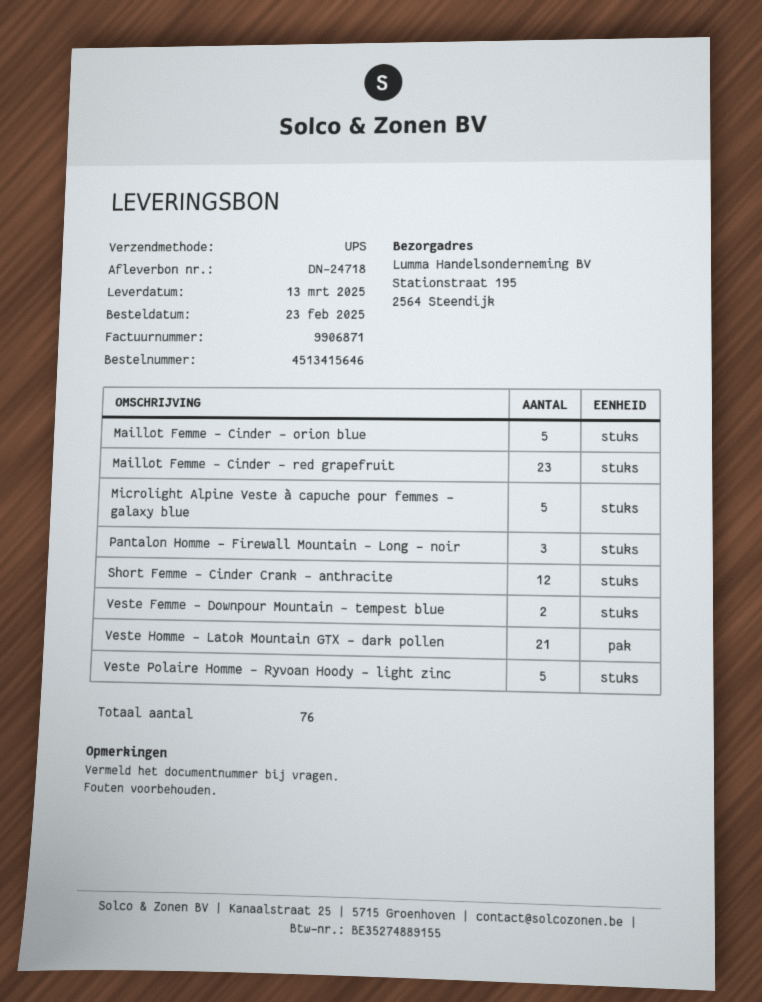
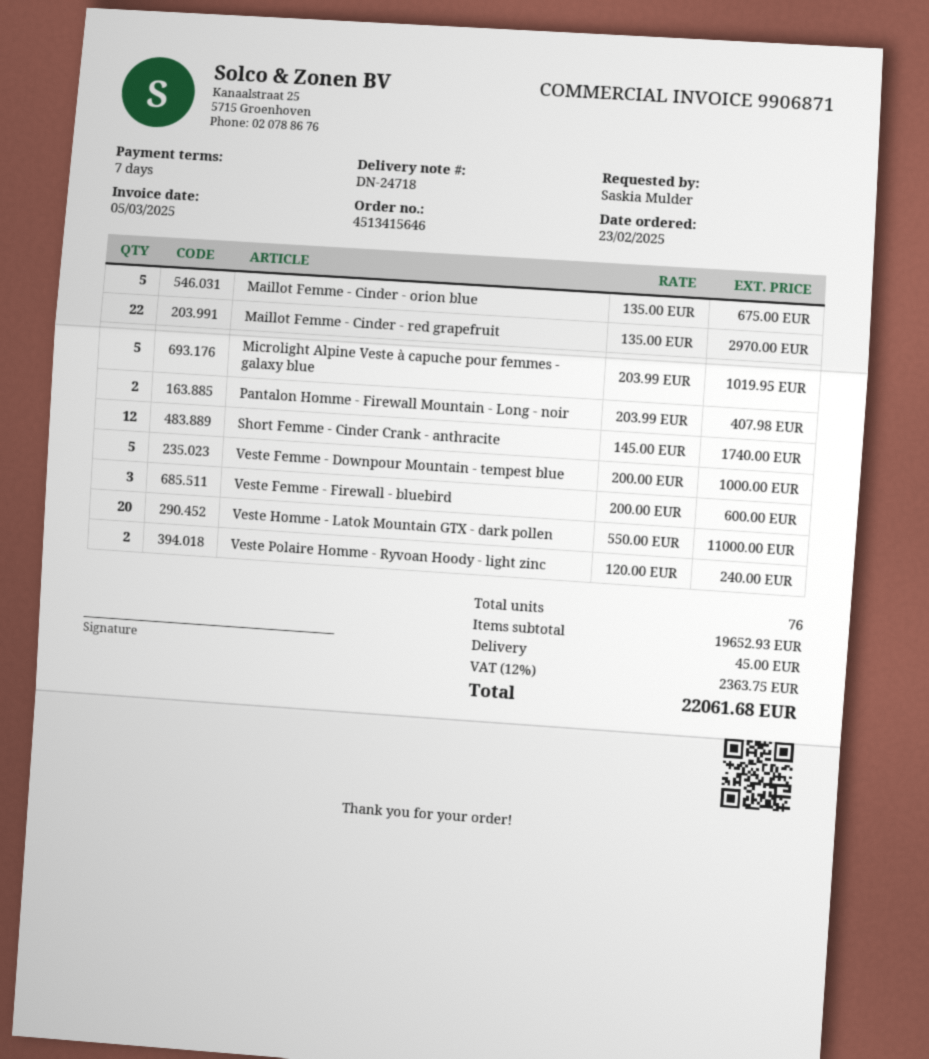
Maillot Femme - Cinder - red grapefruit: 23 -> 22
Pantalon Homme - Firewall Mountain - Long - noir: 3 -> 2
Veste Femme - Downpour Mountain - tempest blue: 2 -> 5
Veste Homme - Latok Mountain GTX - dark pollen: 21 -> 20
Veste Polaire Homme - Ryvoan Hoody - light zinc: 5 -> 2
Veste Femme - Firewall - bluebird: none -> 3

